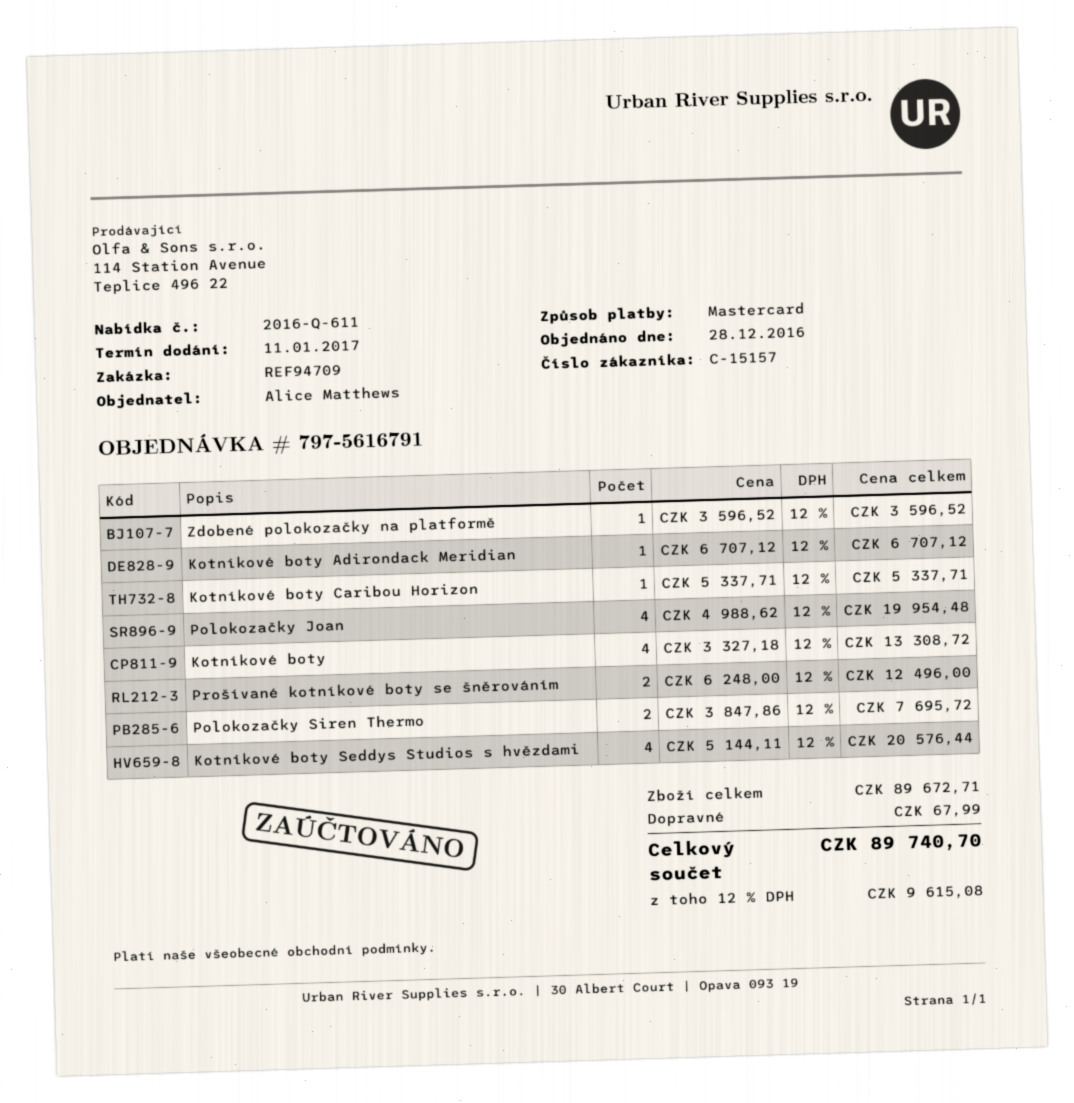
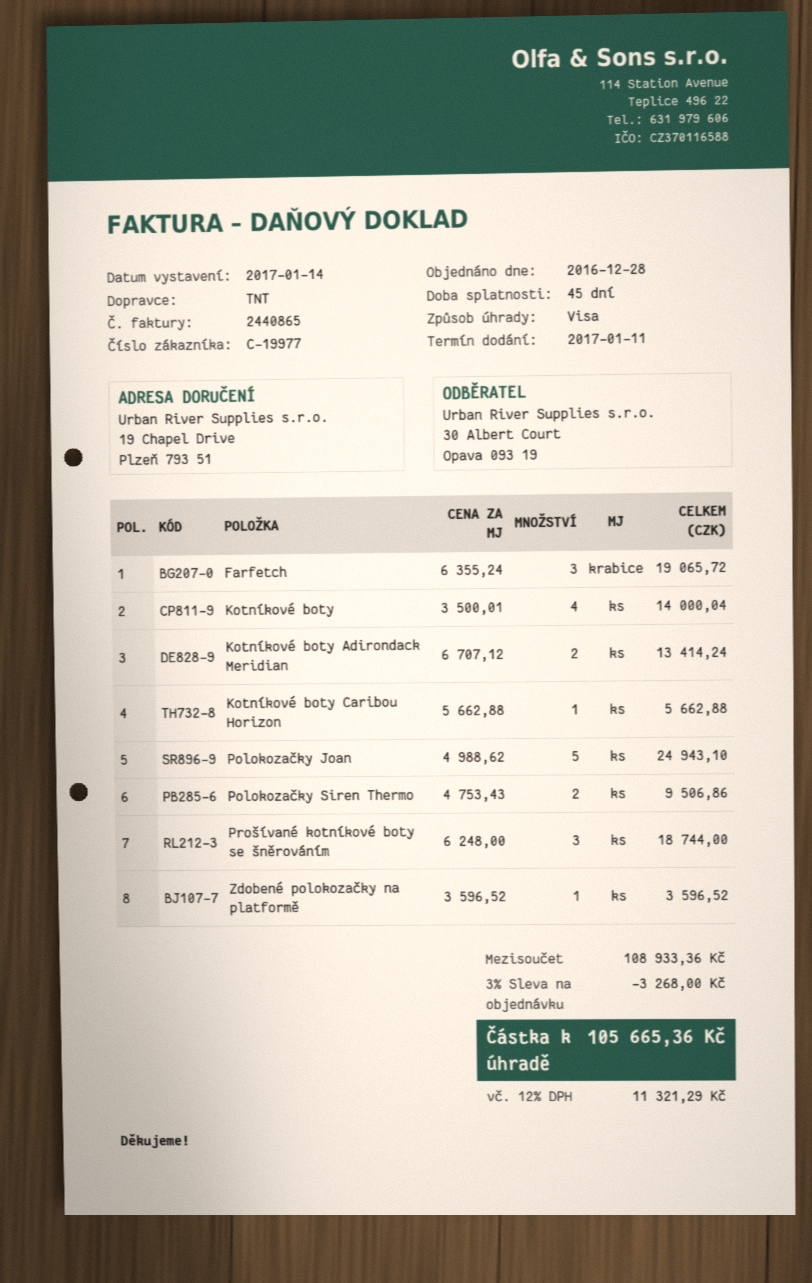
customer number: C-15157 -> C-19977
payment method: Mastercard -> Visa
Kotníkové boty Adirondack Meridian: 1 x 6707.12 = 6707.12 -> 2 x 6707.12 = 13414.24
Kotníkové boty Caribou Horizon: 1 x 5337.71 = 5337.71 -> 1 x 5662.88 = 5662.88
Polokozačky Joan: 4 x 4988.62 = 19954.48 -> 5 x 4988.62 = 24943.10
Kotníkové boty: 4 x 3327.18 = 13308.72 -> 4 x 3500.01 = 14000.04
Prošívané kotníkové boty se šněrováním: 2 x 6248.00 = 12496.00 -> 3 x 6248.00 = 18744.00
Polokozačky Siren Thermo: 2 x 3847.86 = 7695.72 -> 2 x 4753.43 = 9506.86
Kotníkové boty Seddys Studios s hvězdami: 4 x 5144.11 = 20576.44 -> none
Farfetch: none -> 3 x 6355.24 = 19065.72
subtotal: 89672.71 -> 108933.36
discount: none -> 3% = 3268.00
shipping: 67.99 -> none
tax: 12% = 9615.08 -> 12% = 11321.29
total: 89740.70 -> 105665.36

